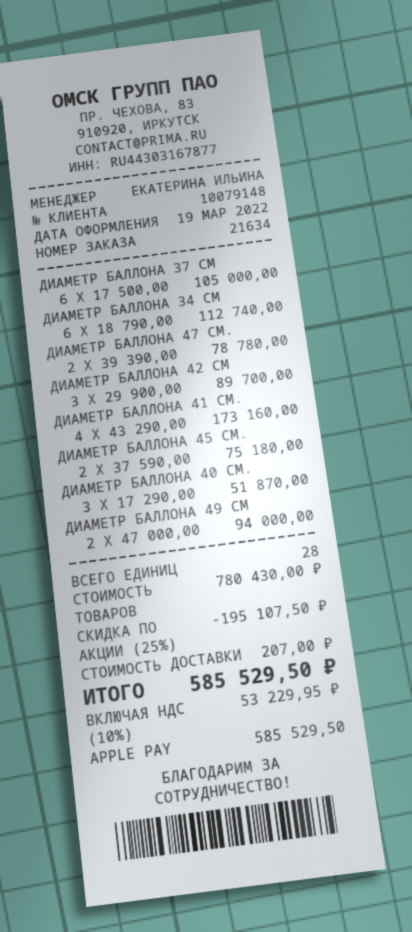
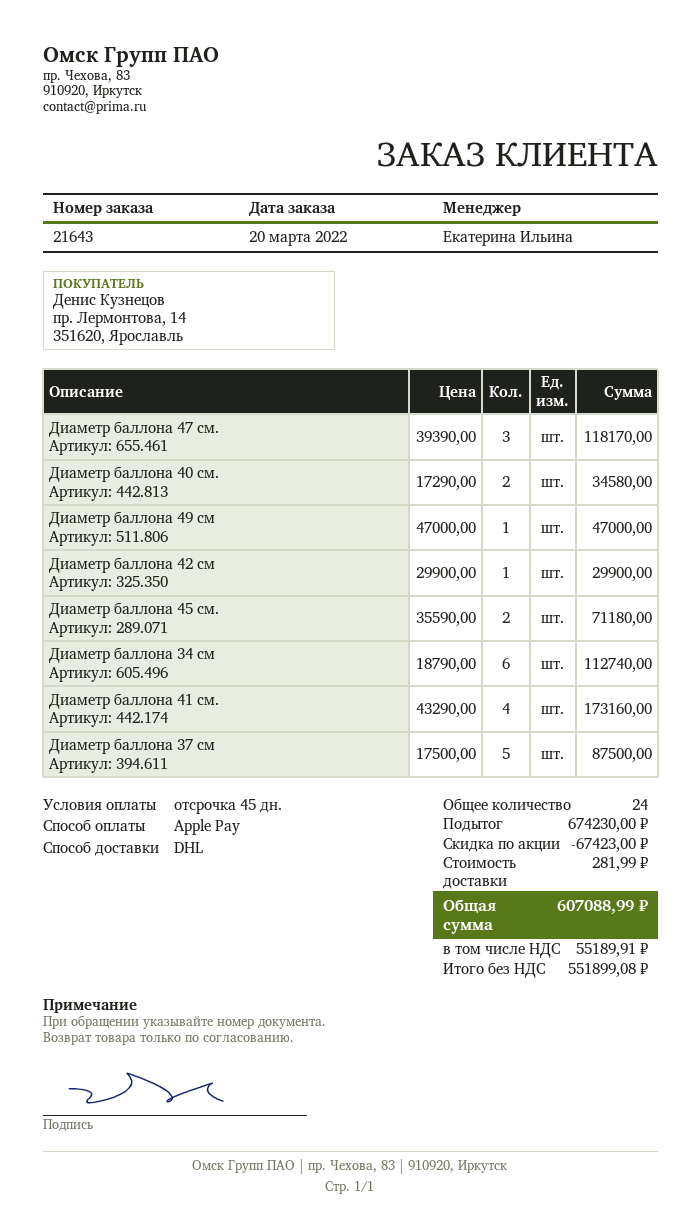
order number: 21634 -> 21643
order date: 2022-03-19 -> 2022-03-20
ДИАМЕТР БАЛЛОНА 37 СМ: 6 x 17500.00 = 105000.00 -> 5 x 17500.00 = 87500.00
ДИАМЕТР БАЛЛОНА 47 СМ.: 2 x 39390.00 = 78780.00 -> 3 x 39390.00 = 118170.00
ДИАМЕТР БАЛЛОНА 42 СМ: 3 x 29900.00 = 89700.00 -> 1 x 29900.00 = 29900.00
ДИАМЕТР БАЛЛОНА 45 СМ.: 2 x 37590.00 = 75180.00 -> 2 x 35590.00 = 71180.00
ДИАМЕТР БАЛЛОНА 40 СМ.: 3 x 17290.00 = 51870.00 -> 2 x 17290.00 = 34580.00
ДИАМЕТР БАЛЛОНА 49 СМ: 2 x 47000.00 = 94000.00 -> 1 x 47000.00 = 47000.00
total quantity: 28 -> 24
subtotal: 780430.00 -> 674230.00
discount: 195107.50 -> 67423.00
shipping: 207.00 -> 281.99
tax: 53229.95 -> 55189.91
total: 585529.50 -> 607088.99

